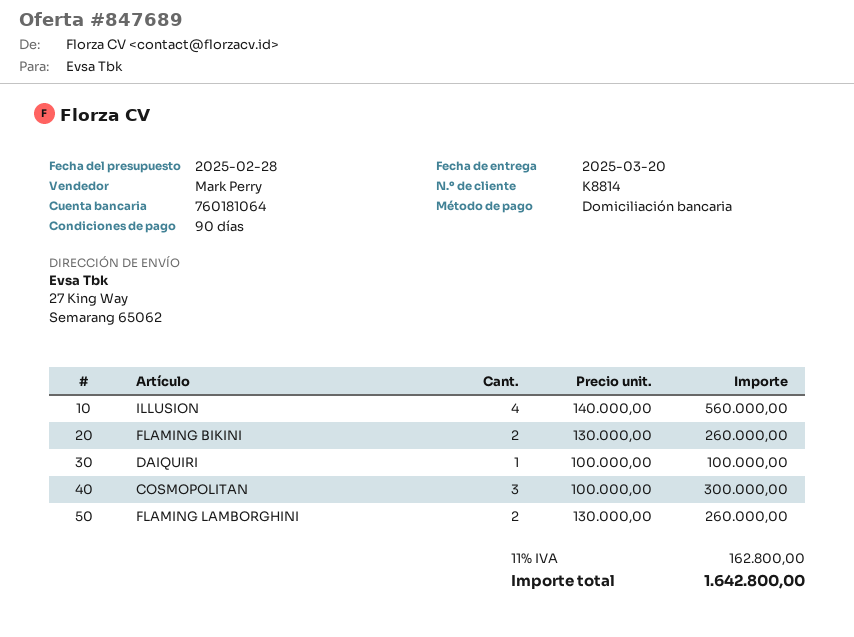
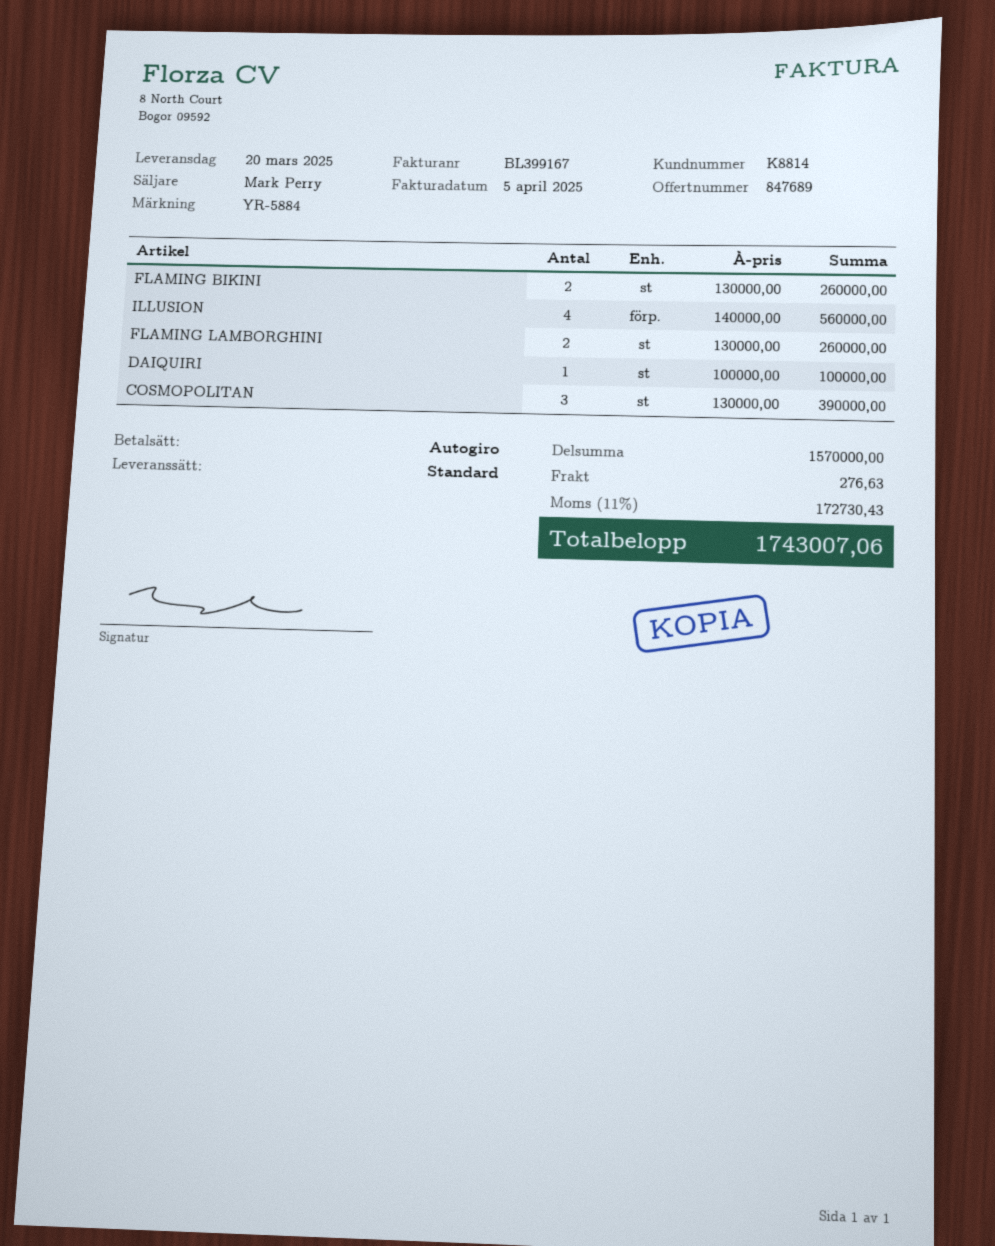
COSMOPOLITAN: 3 x 100000.00 = 300000.00 -> 3 x 130000.00 = 390000.00
shipping: none -> 276.63
tax: 11% = 162800.00 -> 11% = 172730.43
total: 1642800.00 -> 1743007.06

